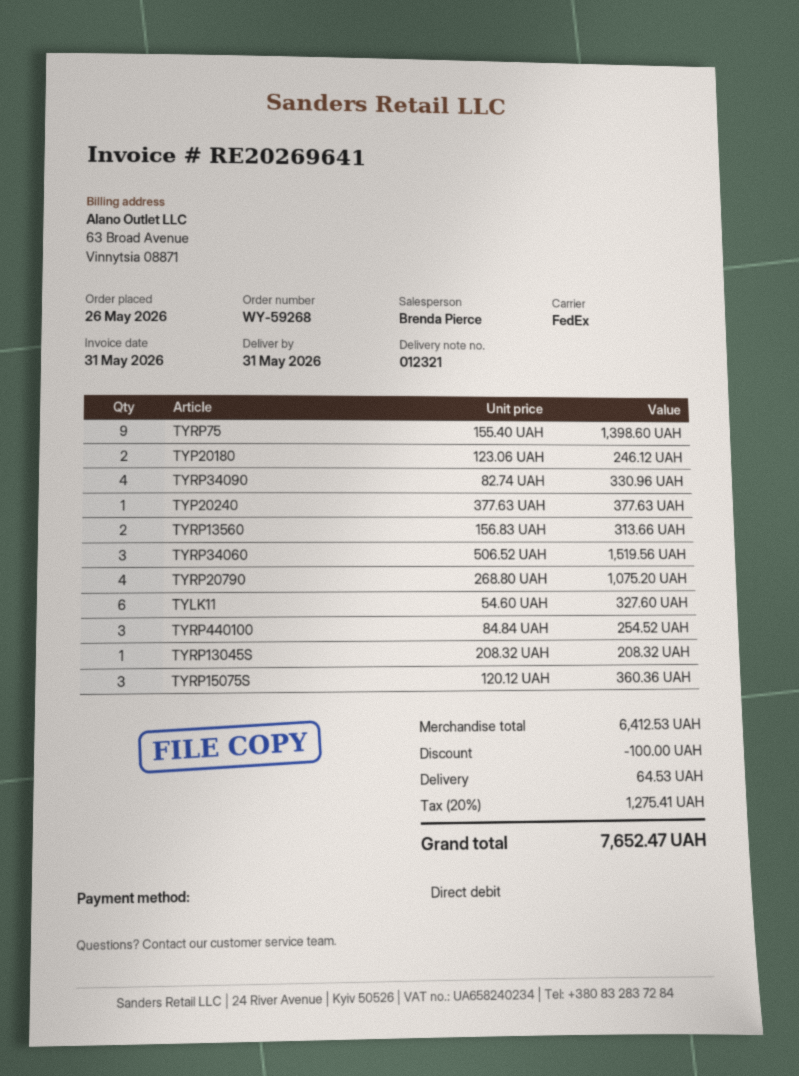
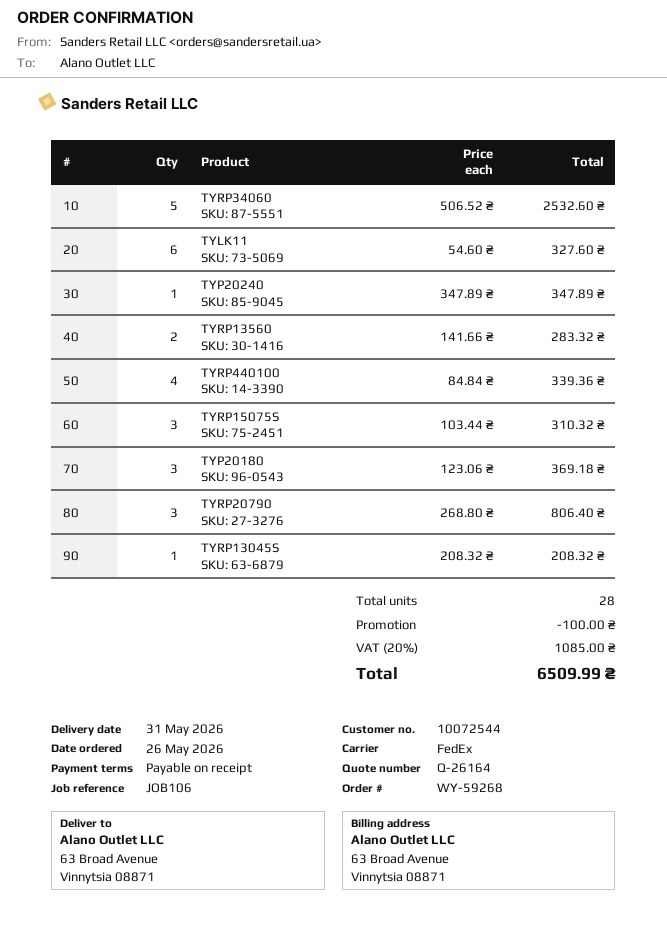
TYRP75: 9 x 155.40 = 1398.60 -> none
TYP20180: 2 x 123.06 = 246.12 -> 3 x 123.06 = 369.18
TYRP34090: 4 x 82.74 = 330.96 -> none
TYP20240: 1 x 377.63 = 377.63 -> 1 x 347.89 = 347.89
TYRP13560: 2 x 156.83 = 313.66 -> 2 x 141.66 = 283.32
TYRP34060: 3 x 506.52 = 1519.56 -> 5 x 506.52 = 2532.60
TYRP20790: 4 x 268.80 = 1075.20 -> 3 x 268.80 = 806.40
TYRP440100: 3 x 84.84 = 254.52 -> 4 x 84.84 = 339.36
TYRP15075S: 3 x 120.12 = 360.36 -> 3 x 103.44 = 310.32
shipping: 64.53 -> none
tax: 20% = 1275.41 -> 20% = 1085.00
total: 7652.47 -> 6509.99

